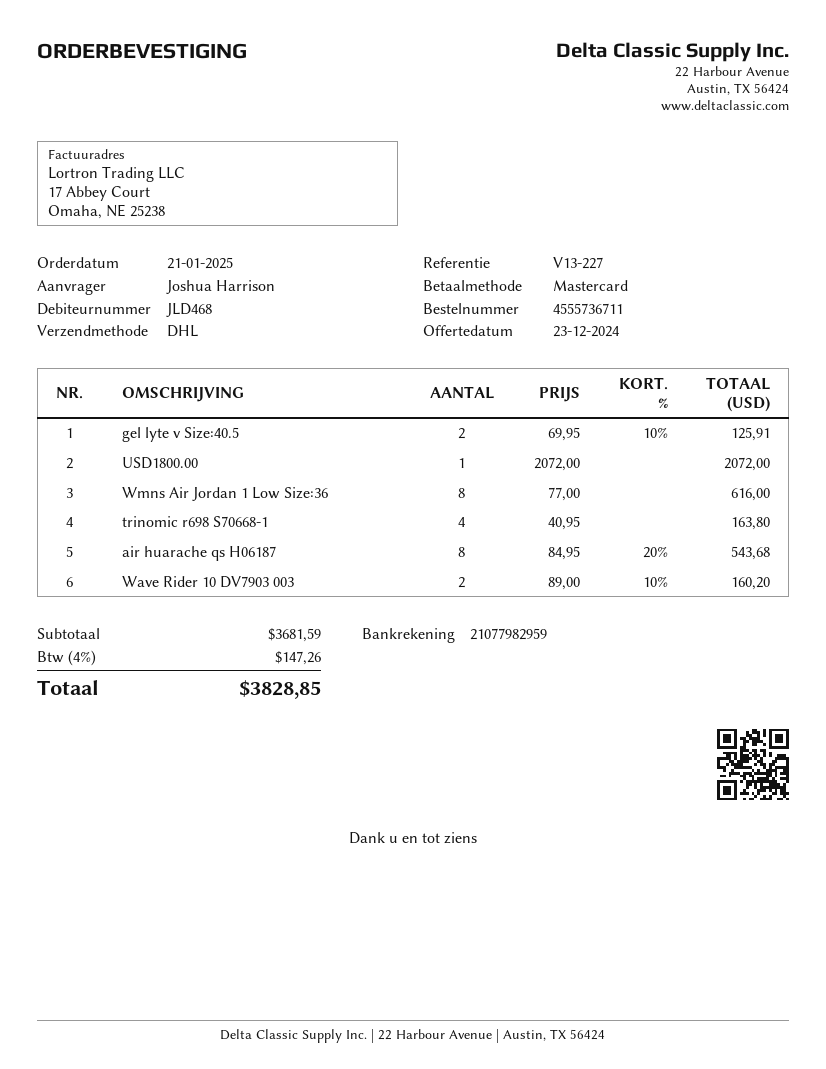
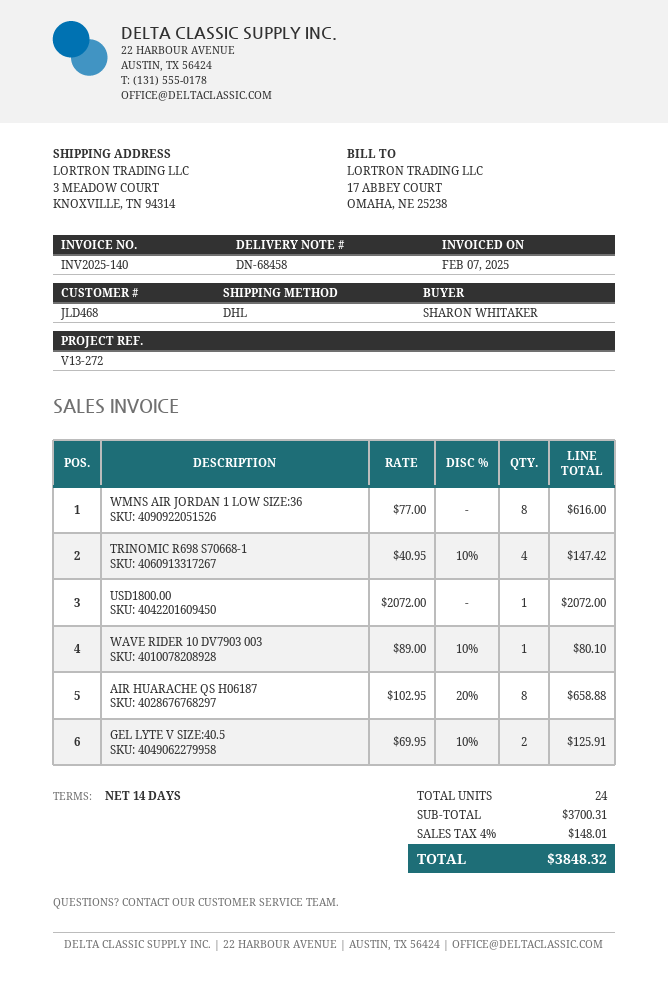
reference: V13-227 -> V13-272
ordered by: Joshua Harrison -> SHARON WHITAKER
trinomic r698 S70668-1: 4 x 40.95 = 163.80 -> 4 x 40.95 - 10% = 147.42
air huarache qs H06187: 8 x 84.95 - 20% = 543.68 -> 8 x 102.95 - 20% = 658.88
Wave Rider 10 DV7903 003: 2 x 89.00 - 10% = 160.20 -> 1 x 89.00 - 10% = 80.10
subtotal: 3681.59 -> 3700.31
tax: 4% = 147.26 -> 4% = 148.01
total: 3828.85 -> 3848.32

